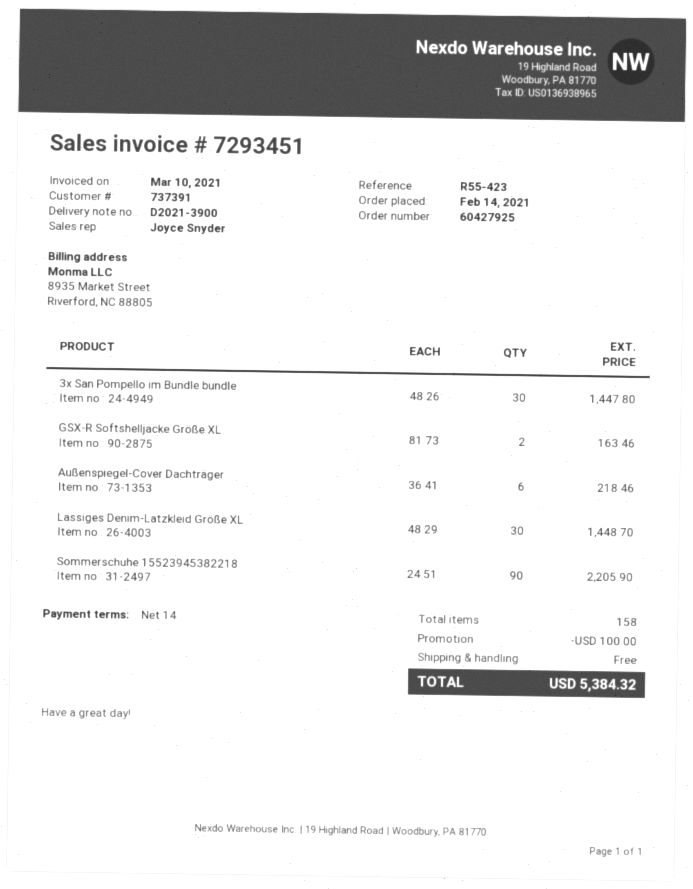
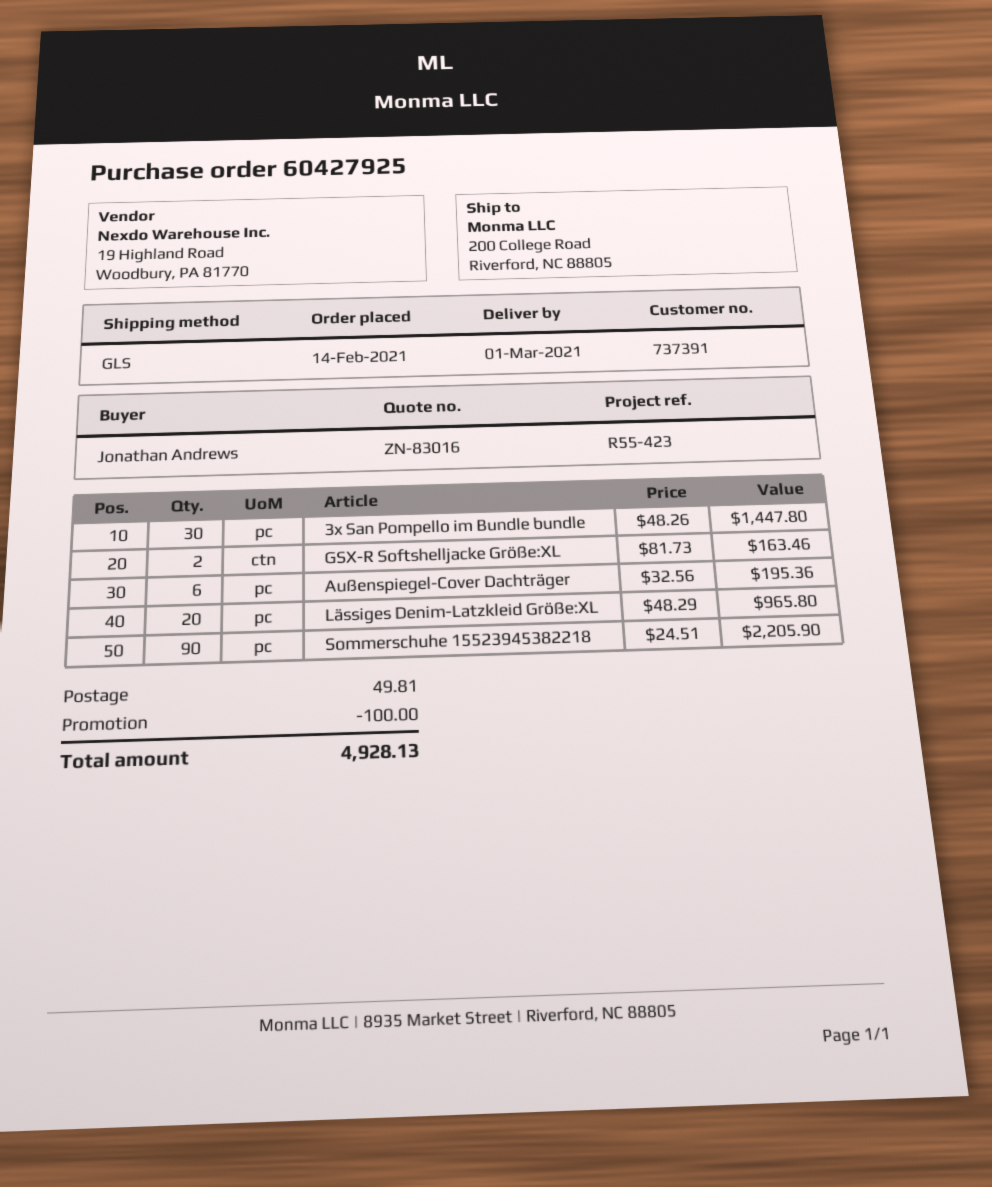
Außenspiegel-Cover Dachträger: 6 x 36.41 = 218.46 -> 6 x 32.56 = 195.36
Lässiges Denim-Latzkleid Größe:XL: 30 x 48.29 = 1448.70 -> 20 x 48.29 = 965.80
shipping: 0.00 -> 49.81
total: 5384.32 -> 4928.13

